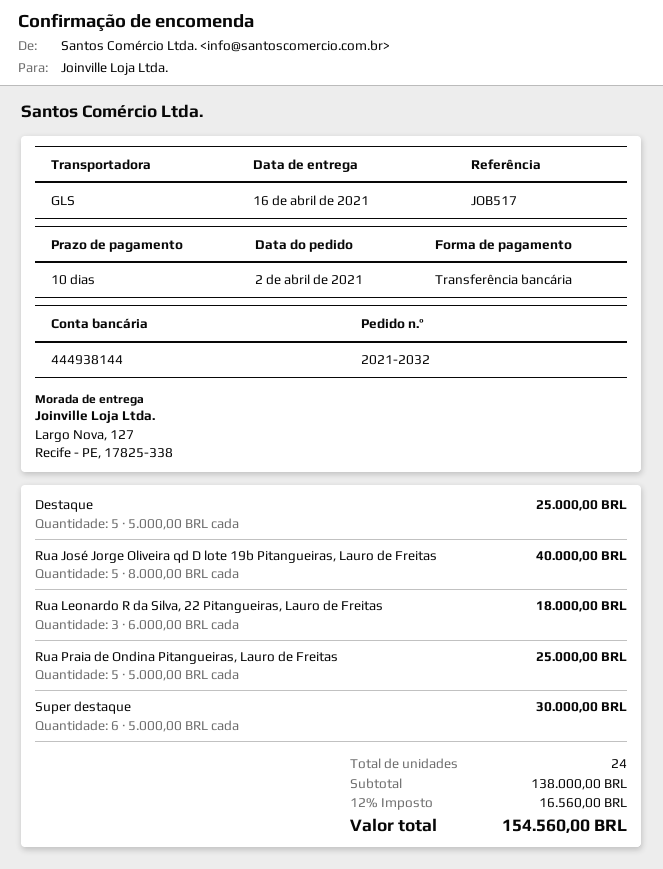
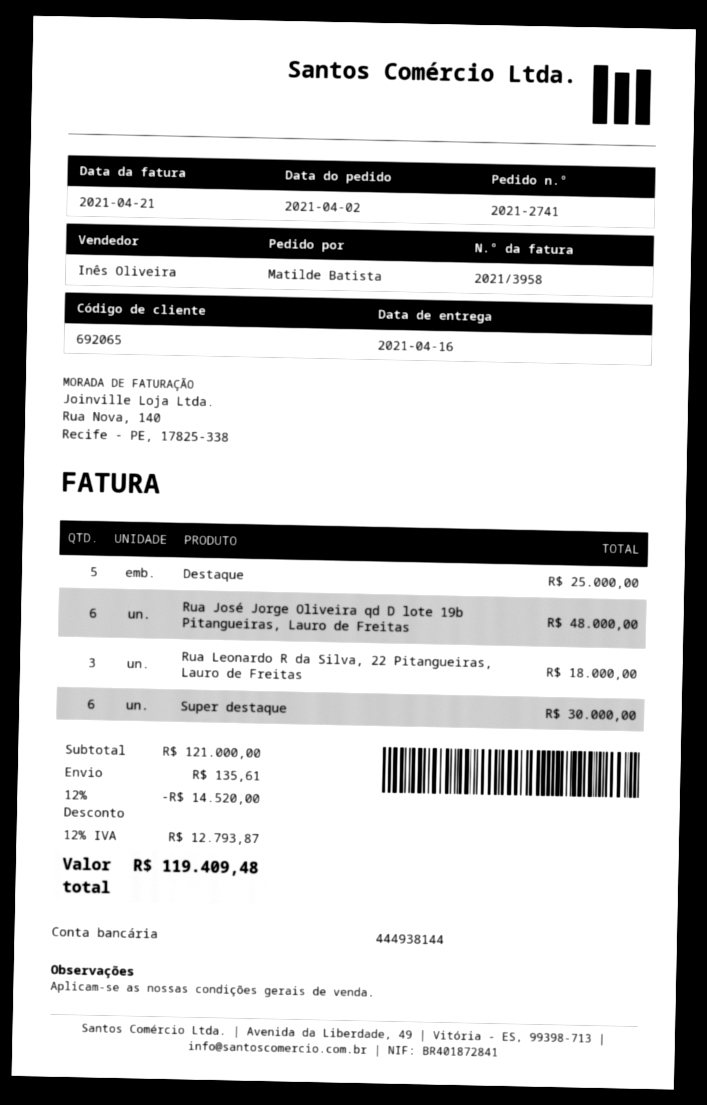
order number: 2021-2032 -> 2021-2741
Rua José Jorge Oliveira qd D lote 19b Pitangueiras, Lauro de Freitas: 5 for 40000.00 -> 6 for 48000.00
Rua Praia de Ondina Pitangueiras, Lauro de Freitas: 5 for 25000.00 -> none
subtotal: 138000.00 -> 121000.00
discount: none -> 12% = 14520.00
shipping: none -> 135.61
tax: 12% = 16560.00 -> 12% = 12793.87
total: 154560.00 -> 119409.48

